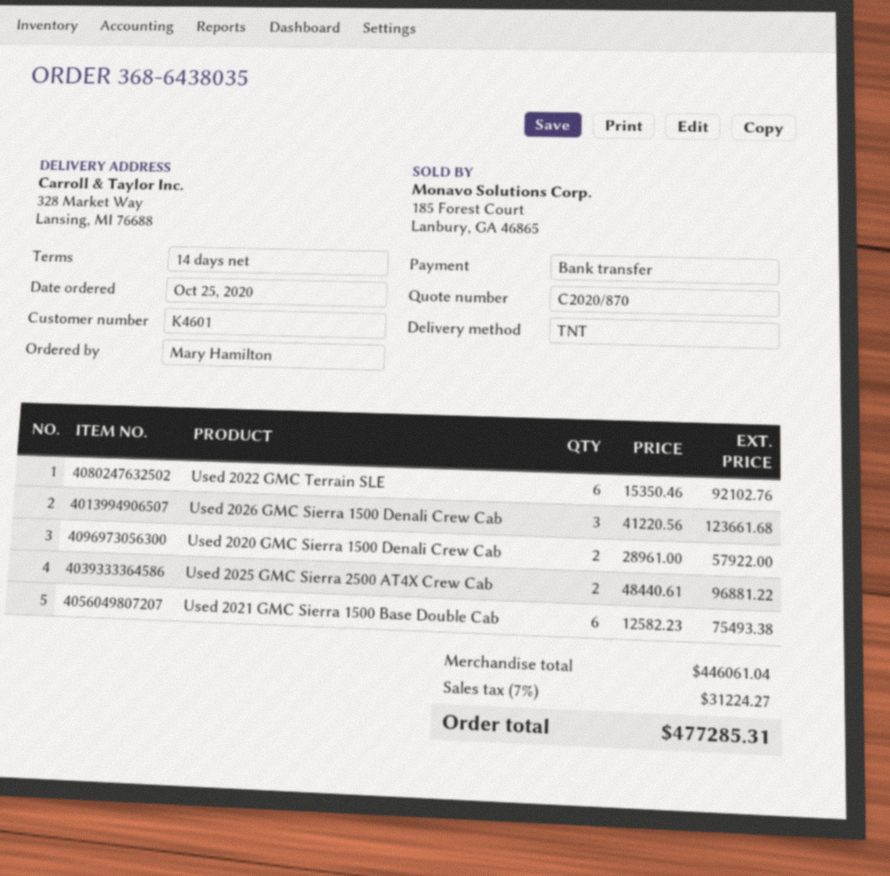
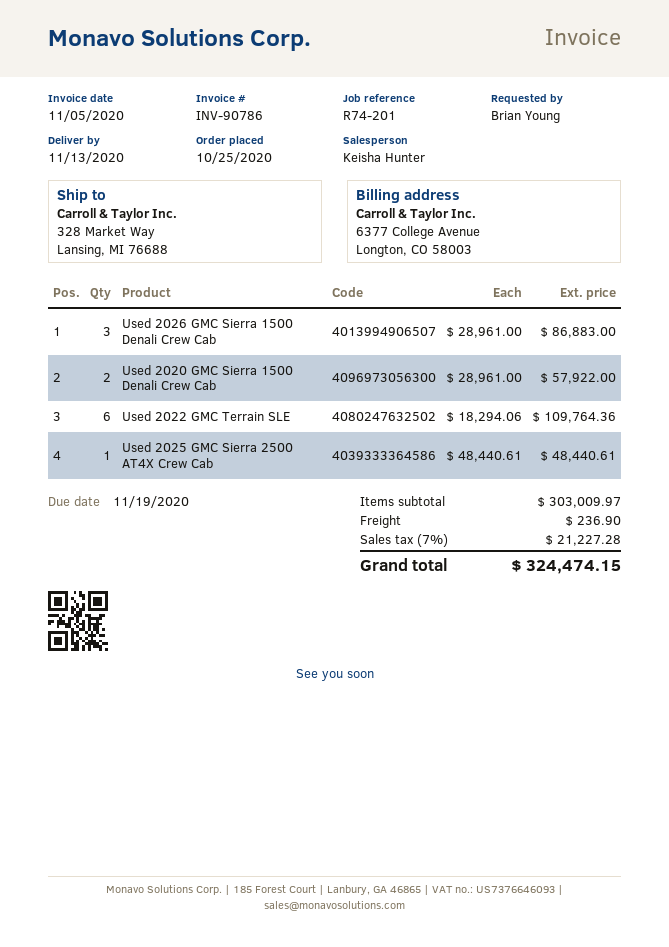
ordered by: Mary Hamilton -> Brian Young
Used 2022 GMC Terrain SLE: 6 x 15350.46 = 92102.76 -> 6 x 18294.06 = 109764.36
Used 2026 GMC Sierra 1500 Denali Crew Cab: 3 x 41220.56 = 123661.68 -> 3 x 28961.00 = 86883.00
Used 2025 GMC Sierra 2500 AT4X Crew Cab: 2 x 48440.61 = 96881.22 -> 1 x 48440.61 = 48440.61
Used 2021 GMC Sierra 1500 Base Double Cab: 6 x 12582.23 = 75493.38 -> none
subtotal: 446061.04 -> 303009.97
shipping: none -> 236.90
tax: 7% = 31224.27 -> 7% = 21227.28
total: 477285.31 -> 324474.15

